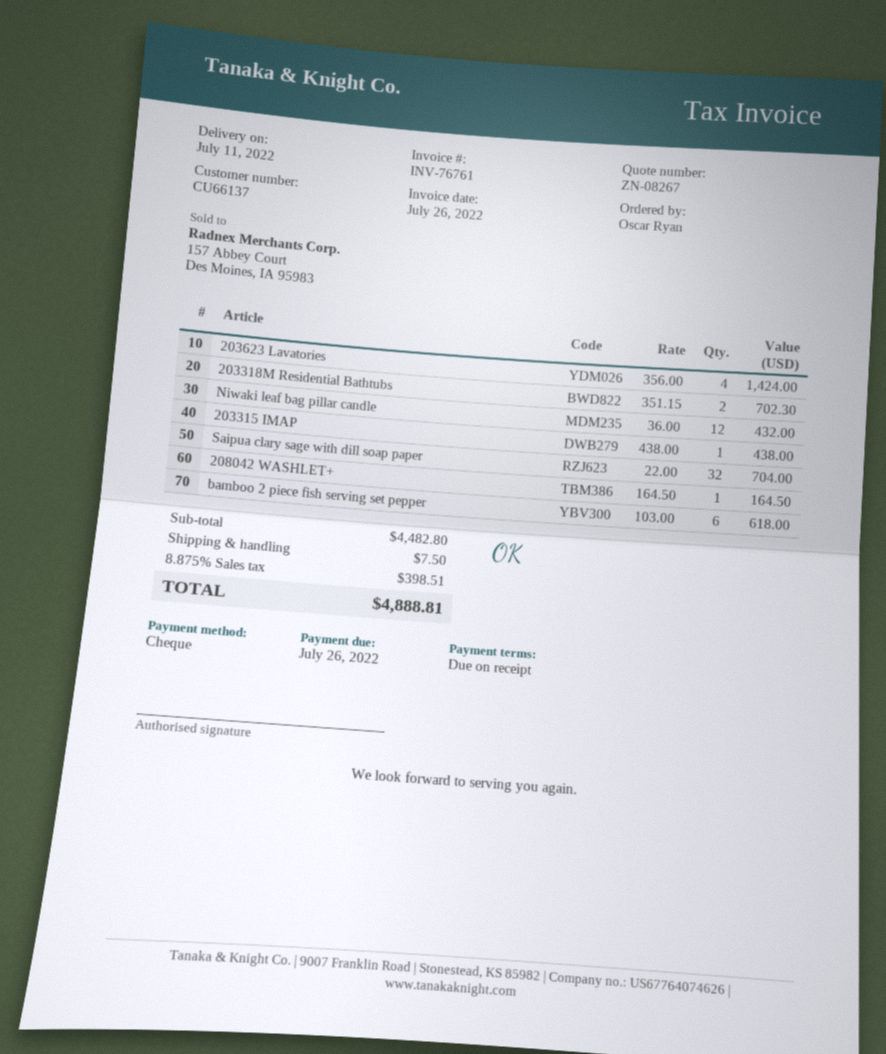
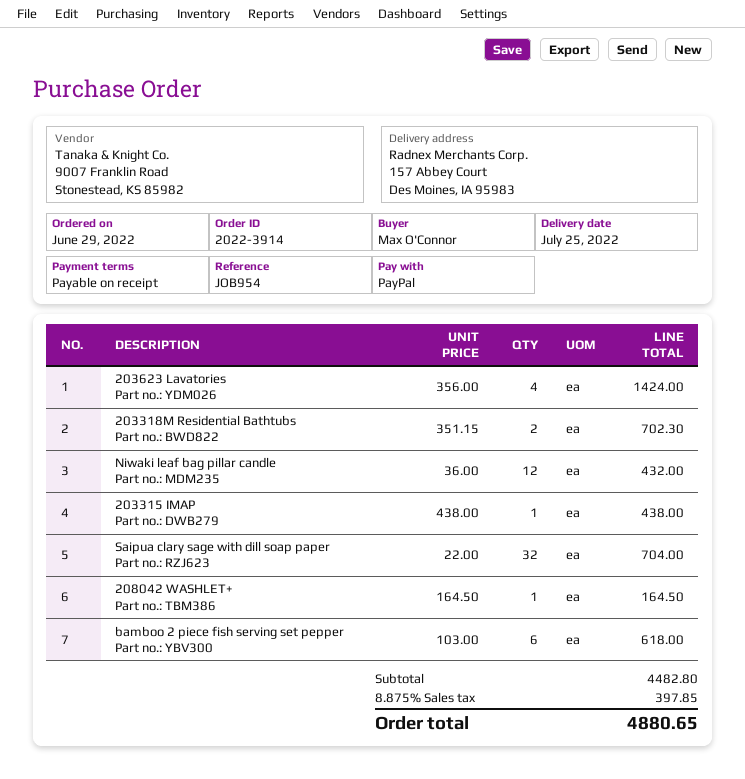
delivery date: 2022-07-11 -> 2022-07-25
ordered by: Oscar Ryan -> Max O'Connor
payment method: cheque -> PayPal
shipping: 7.50 -> none
tax: 8.875% = 398.51 -> 8.875% = 397.85
total: 4888.81 -> 4880.65

